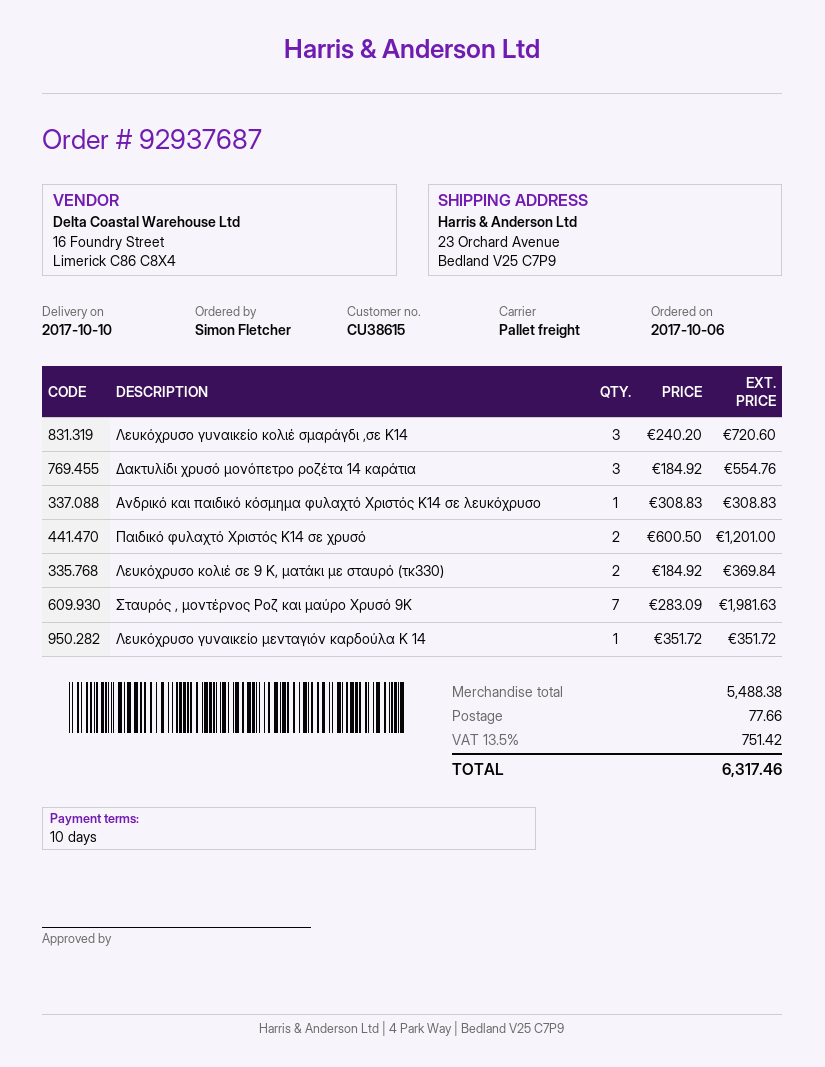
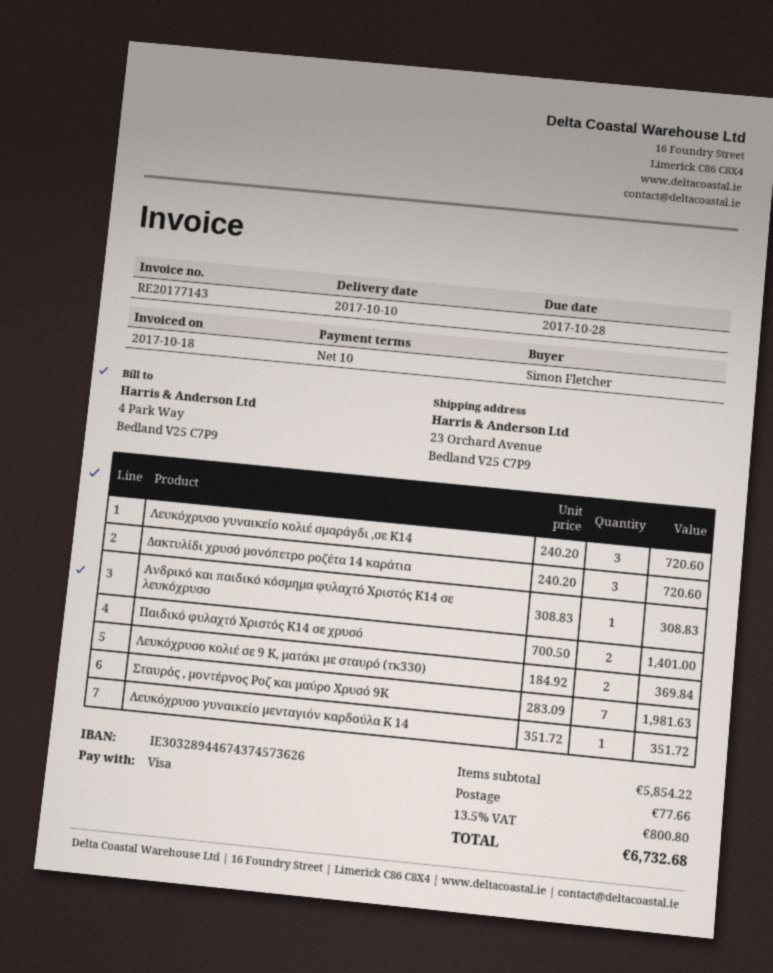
Δακτυλίδι χρυσό μονόπετρο ροζέτα 14 καράτια: 3 x 184.92 = 554.76 -> 3 x 240.20 = 720.60
Παιδικό φυλαχτό Χριστός Κ14 σε χρυσό: 2 x 600.50 = 1201.00 -> 2 x 700.50 = 1401.00
subtotal: 5488.38 -> 5854.22
tax: 13.5% = 751.42 -> 13.5% = 800.80
total: 6317.46 -> 6732.68

